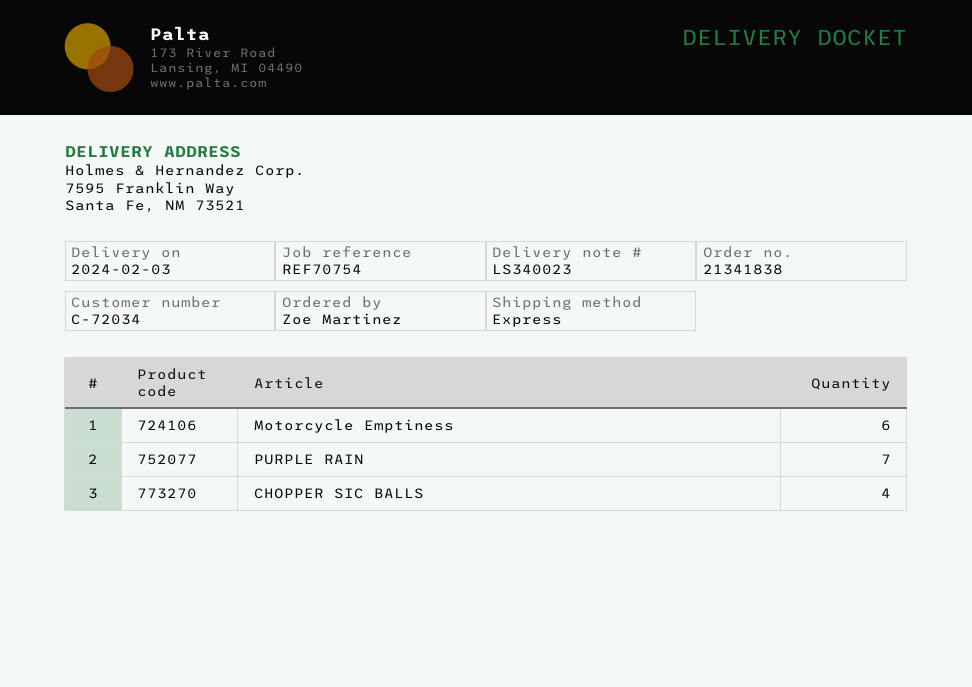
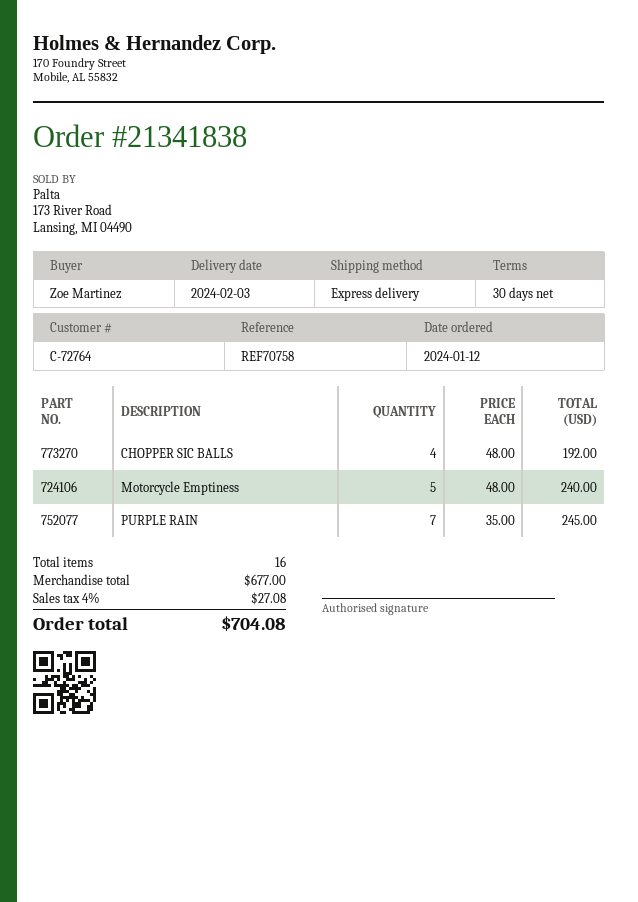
customer number: C-72034 -> C-72764
reference: REF70754 -> REF70758
Motorcycle Emptiness: 6 -> 5

